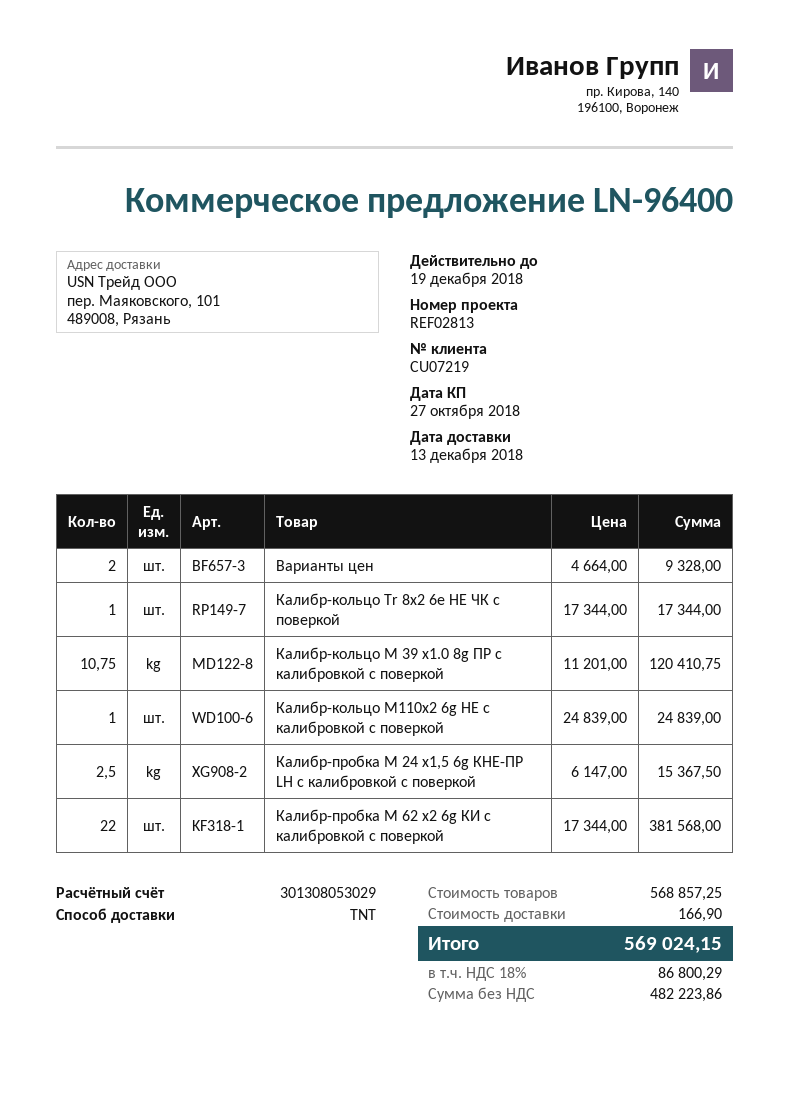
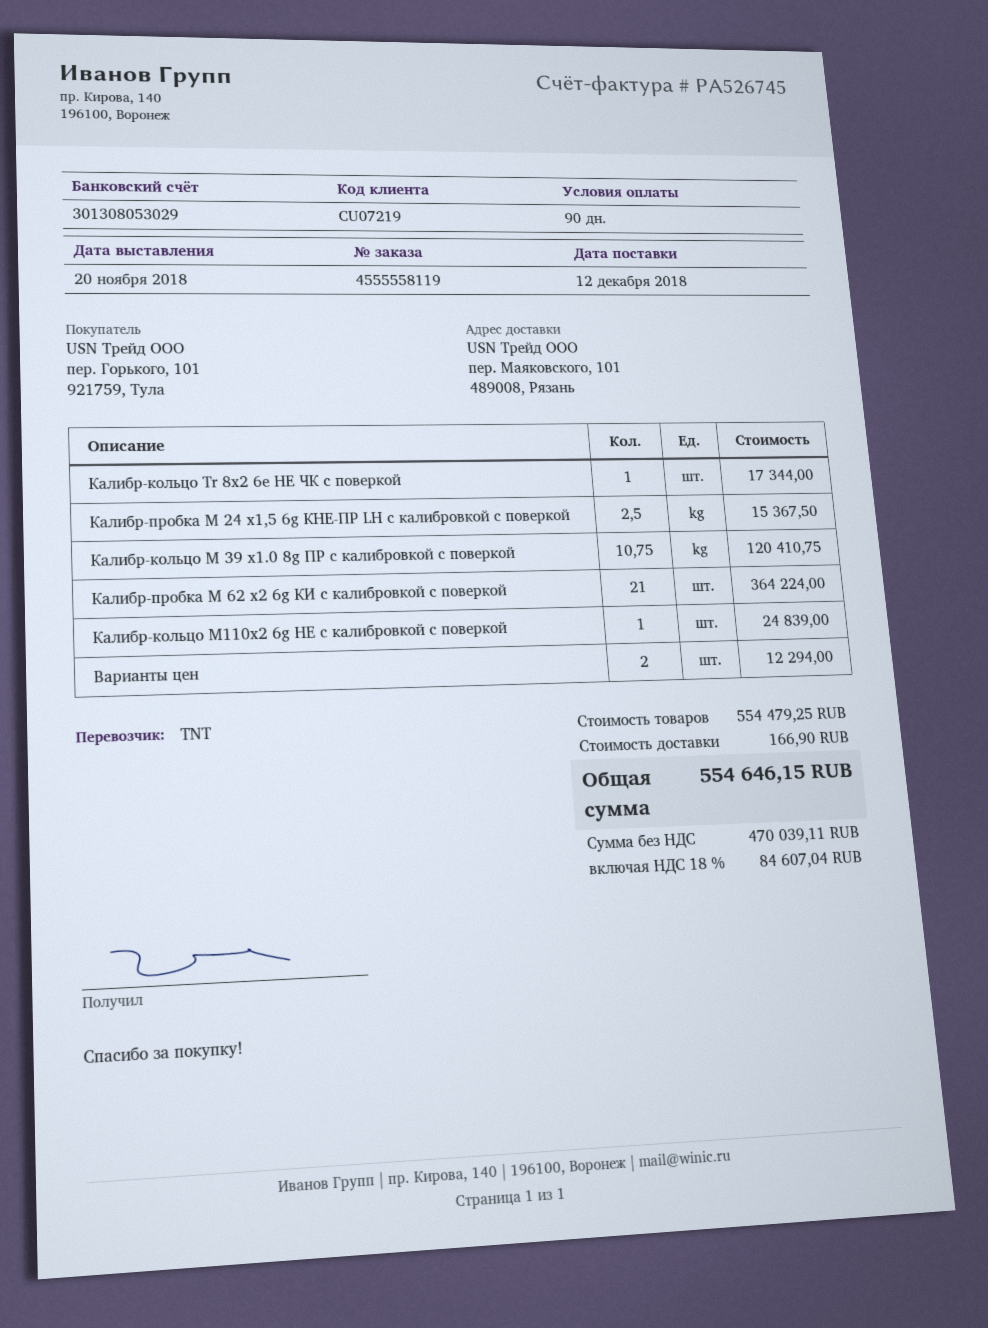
delivery date: 2018-12-13 -> 2018-12-12
Варианты цен: 2 for 9328.00 -> 2 for 12294.00
Калибр-пробка М 62 х2 6g КИ с калибровкой с поверкой: 22 for 381568.00 -> 21 for 364224.00
subtotal: 568857.25 -> 554479.25
net: 482223.86 -> 470039.11
tax: 18% = 86800.29 -> 18% = 84607.04
total: 569024.15 -> 554646.15

